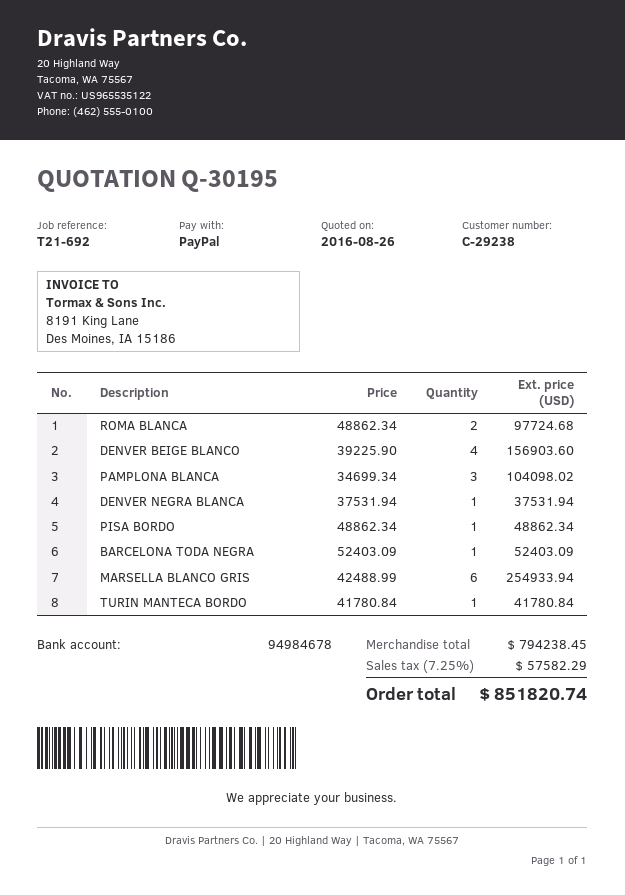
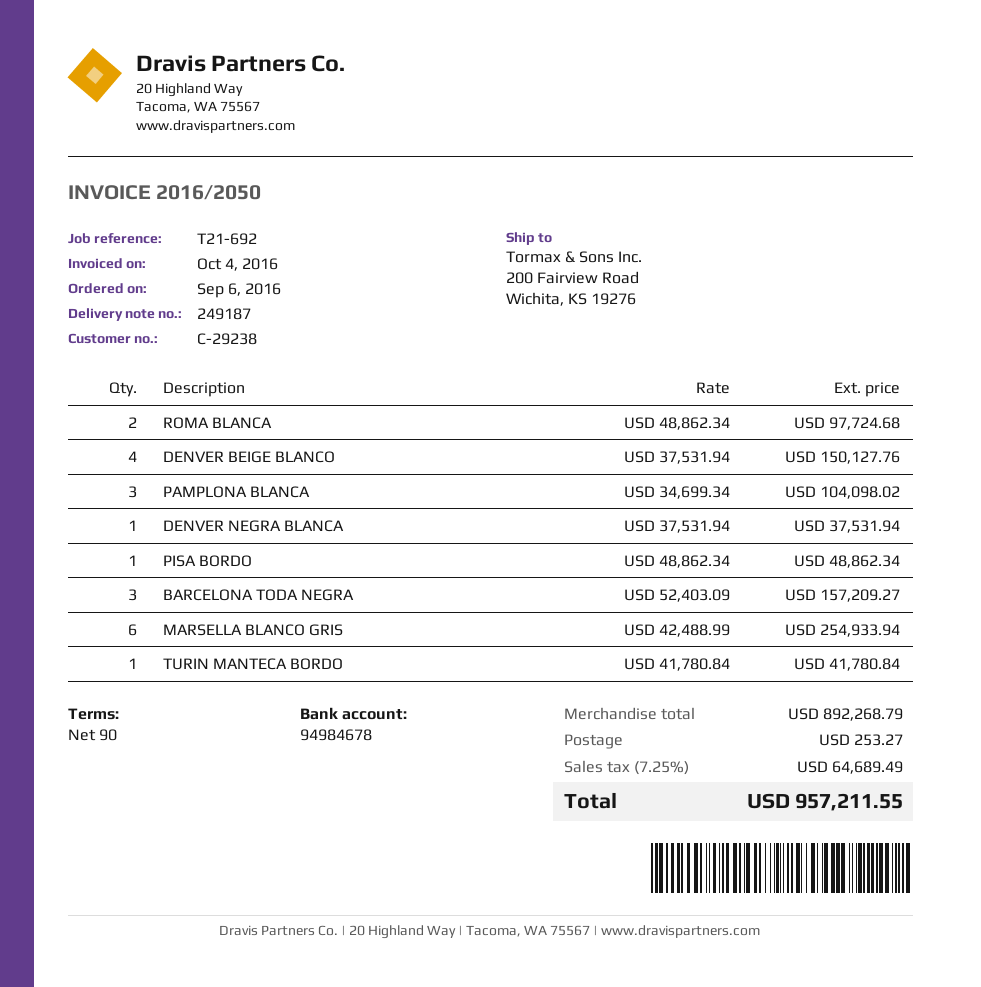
DENVER BEIGE BLANCO: 4 x 39225.90 = 156903.60 -> 4 x 37531.94 = 150127.76
BARCELONA TODA NEGRA: 1 x 52403.09 = 52403.09 -> 3 x 52403.09 = 157209.27
subtotal: 794238.45 -> 892268.79
shipping: none -> 253.27
tax: 7.25% = 57582.29 -> 7.25% = 64689.49
total: 851820.74 -> 957211.55

